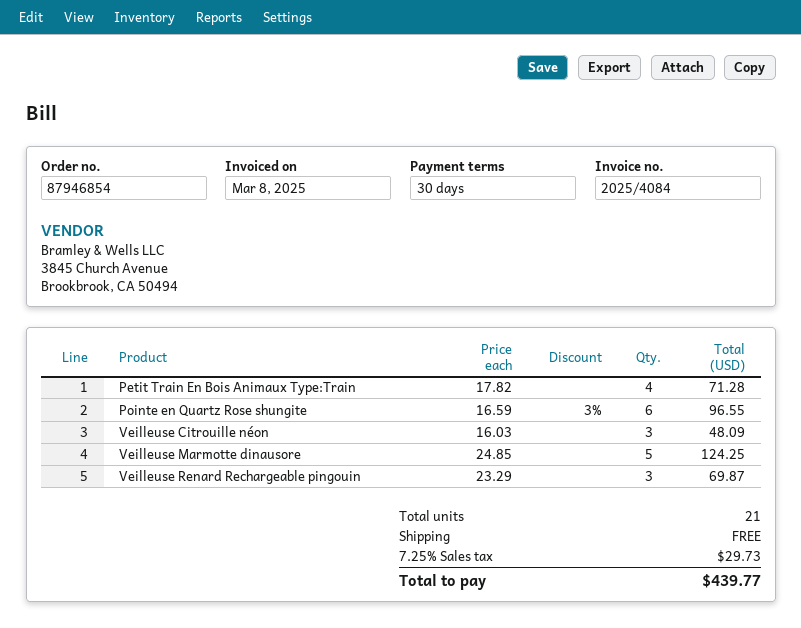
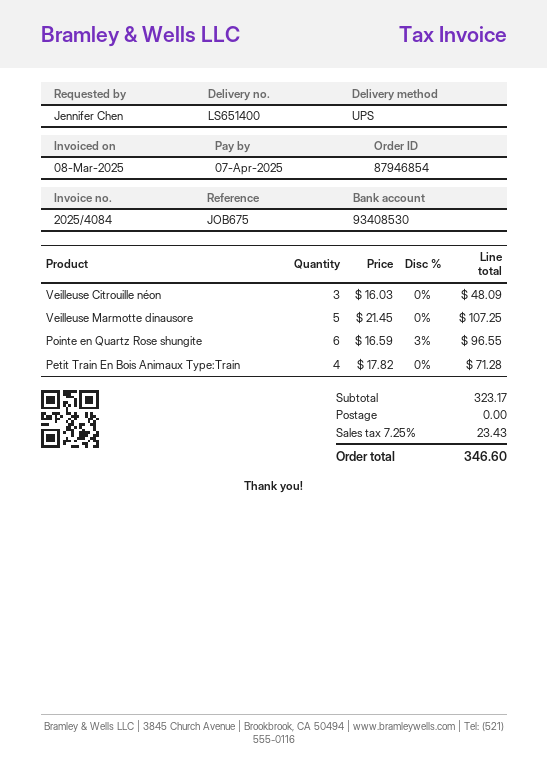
Veilleuse Marmotte dinausore: 5 x 24.85 = 124.25 -> 5 x 21.45 = 107.25
Veilleuse Renard Rechargeable pingouin: 3 x 23.29 = 69.87 -> none
tax: 7.25% = 29.73 -> 7.25% = 23.43
total: 439.77 -> 346.60

